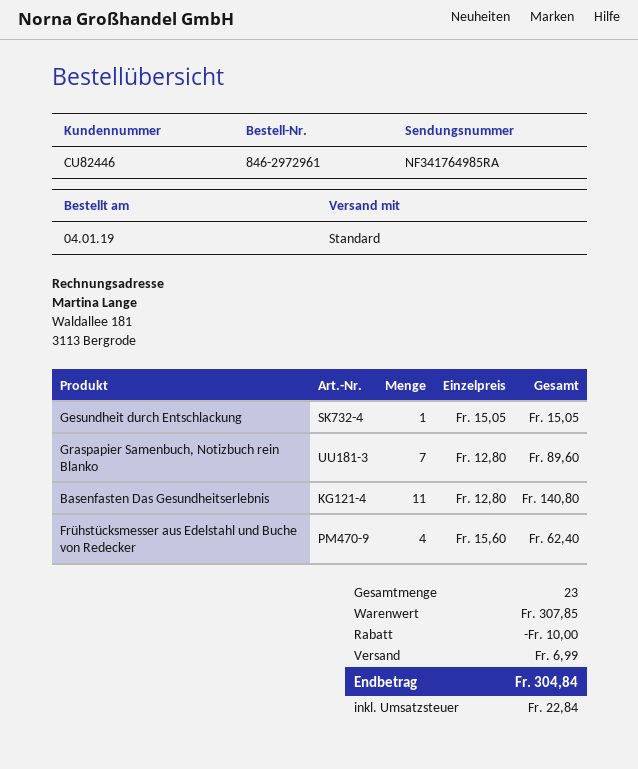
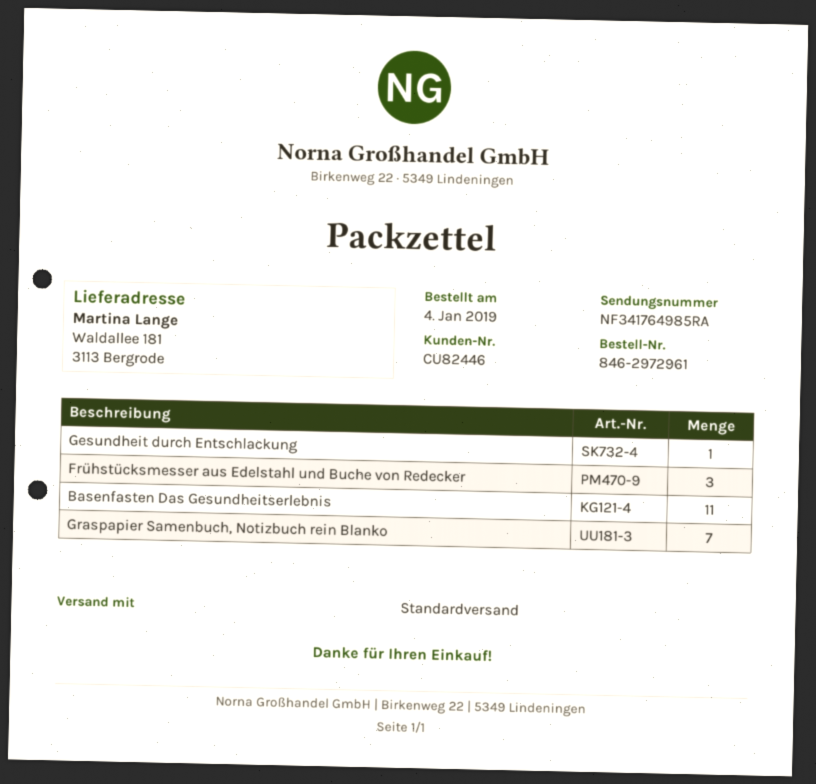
Frühstücksmesser aus Edelstahl und Buche von Redecker: 4 -> 3

